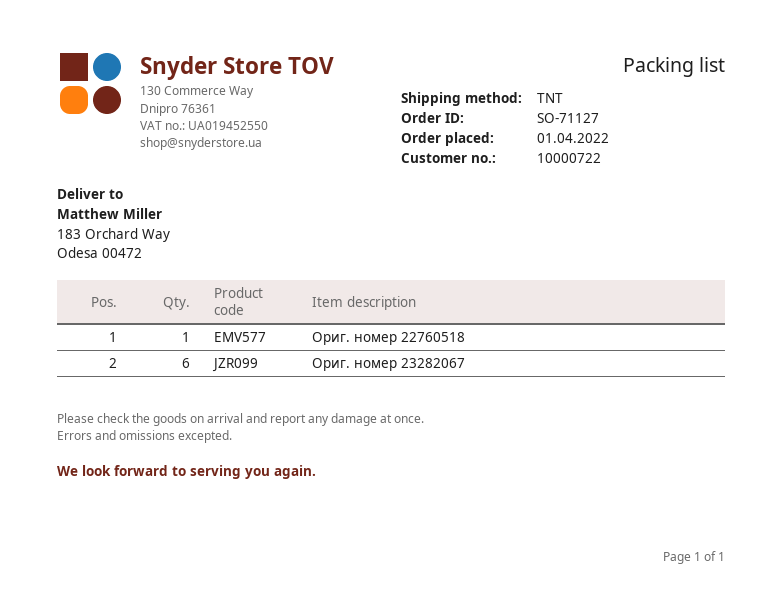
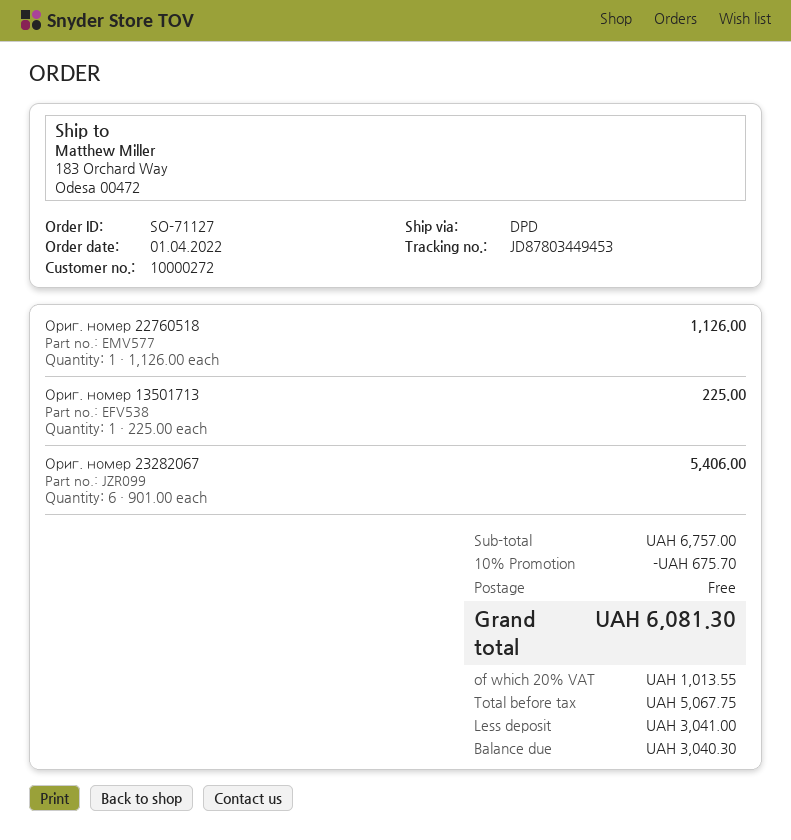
customer number: 10000722 -> 10000272
shipping method: TNT -> DPD
Ориг. номер 13501713: none -> 1

